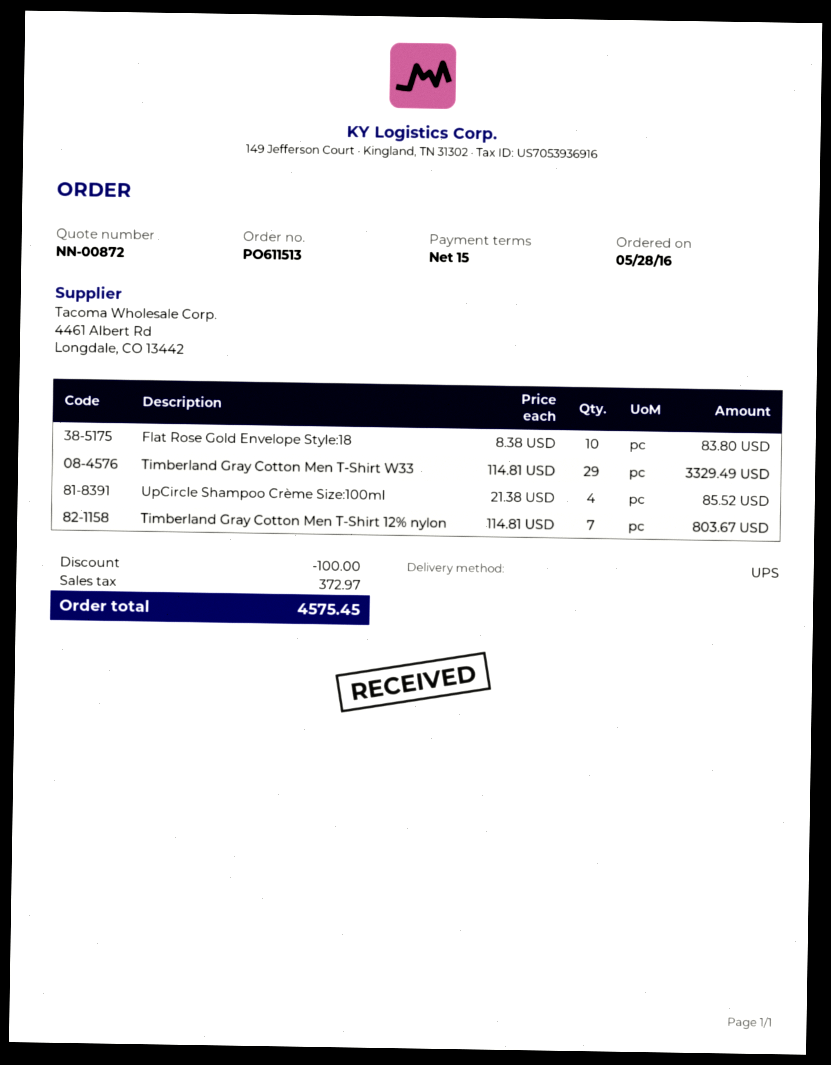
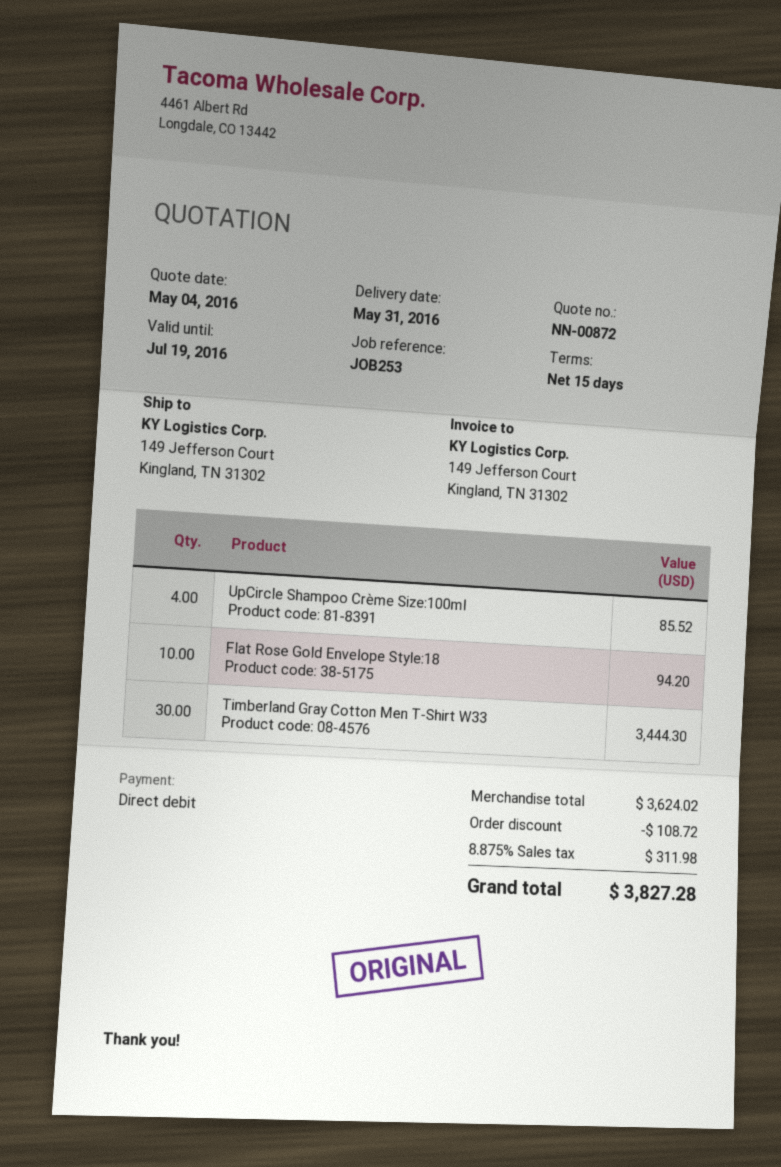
Flat Rose Gold Envelope Style:18: 10 for 83.80 -> 10 for 94.20
Timberland Gray Cotton Men T-Shirt W33: 29 for 3329.49 -> 30 for 3444.30
Timberland Gray Cotton Men T-Shirt 12% nylon: 7 for 803.67 -> none
discount: 100.00 -> 108.72
tax: 372.97 -> 311.98
total: 4575.45 -> 3827.28

